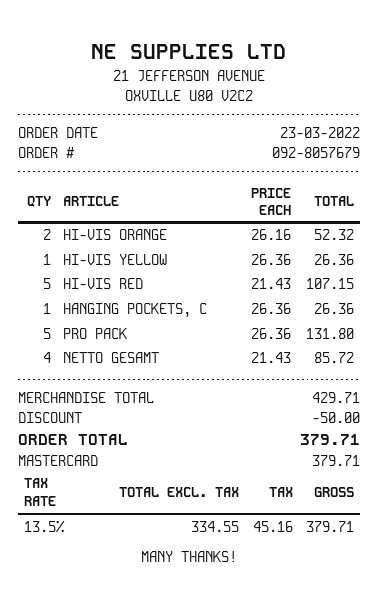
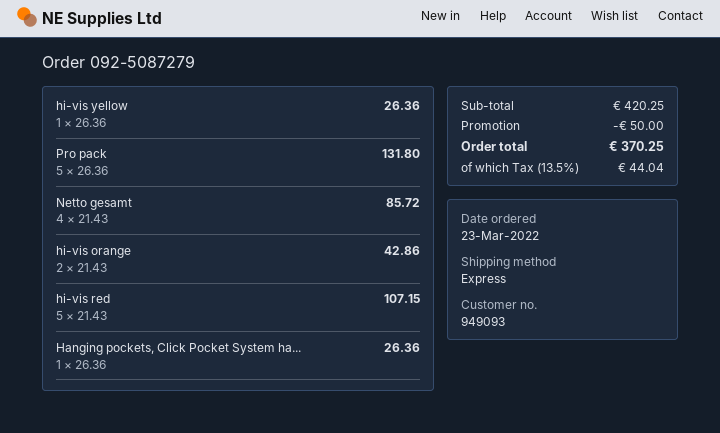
order number: 092-8057679 -> 092-5087279
HI-VIS ORANGE: 2 x 26.16 = 52.32 -> 2 x 21.43 = 42.86
subtotal: 429.71 -> 420.25
tax: 13.5% = 45.16 -> 13.5% = 44.04
total: 379.71 -> 370.25

